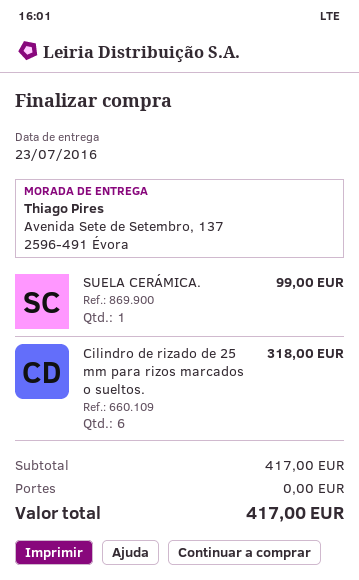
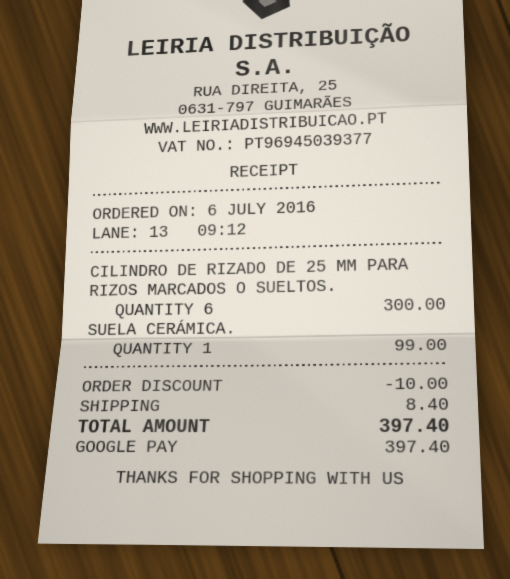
Cilindro de rizado de 25 mm para rizos marcados o sueltos.: 6 for 318.00 -> 6 for 300.00
discount: none -> 10.00
shipping: 0.00 -> 8.40
total: 417.00 -> 397.40

